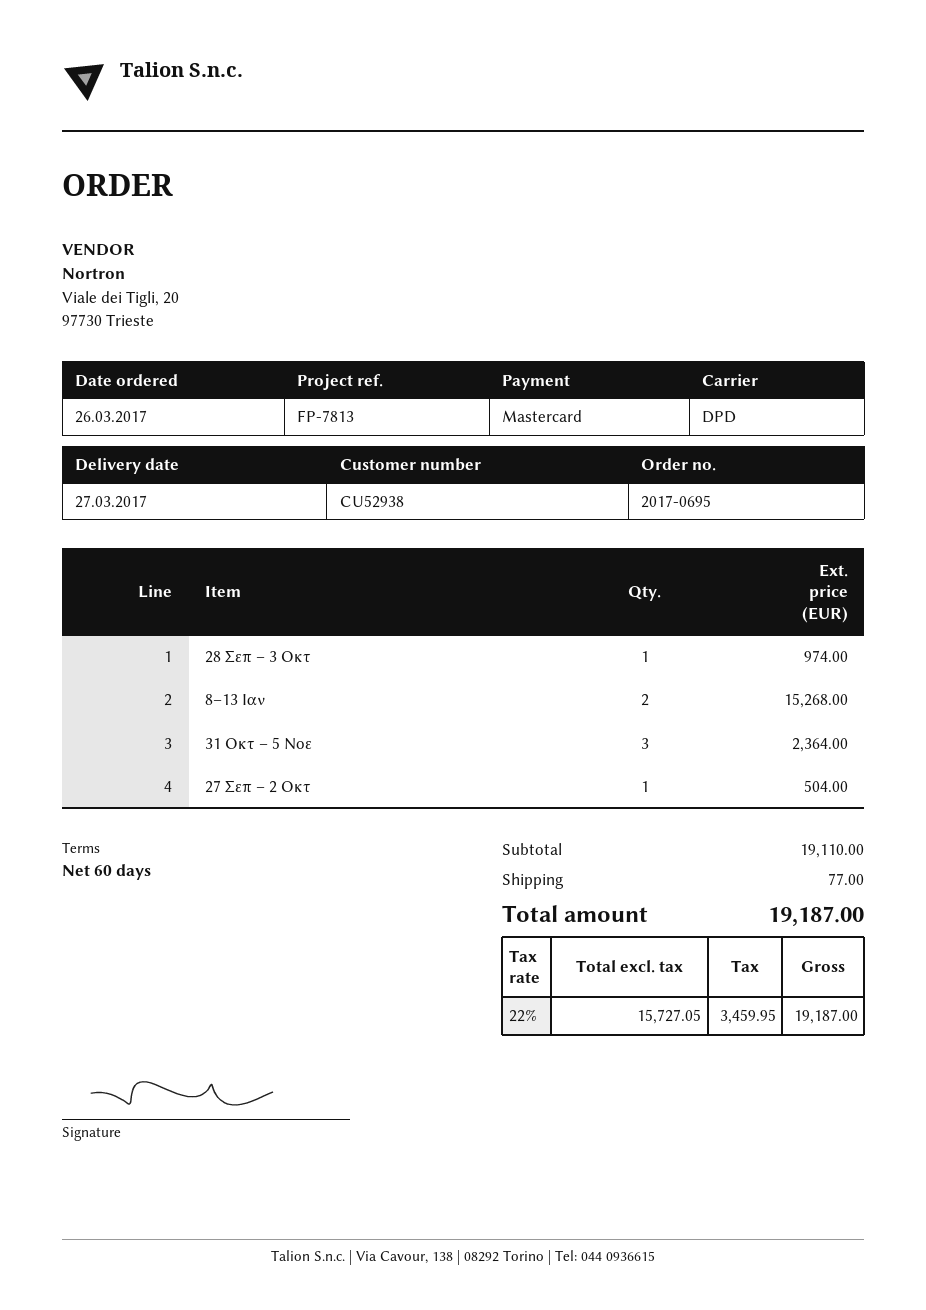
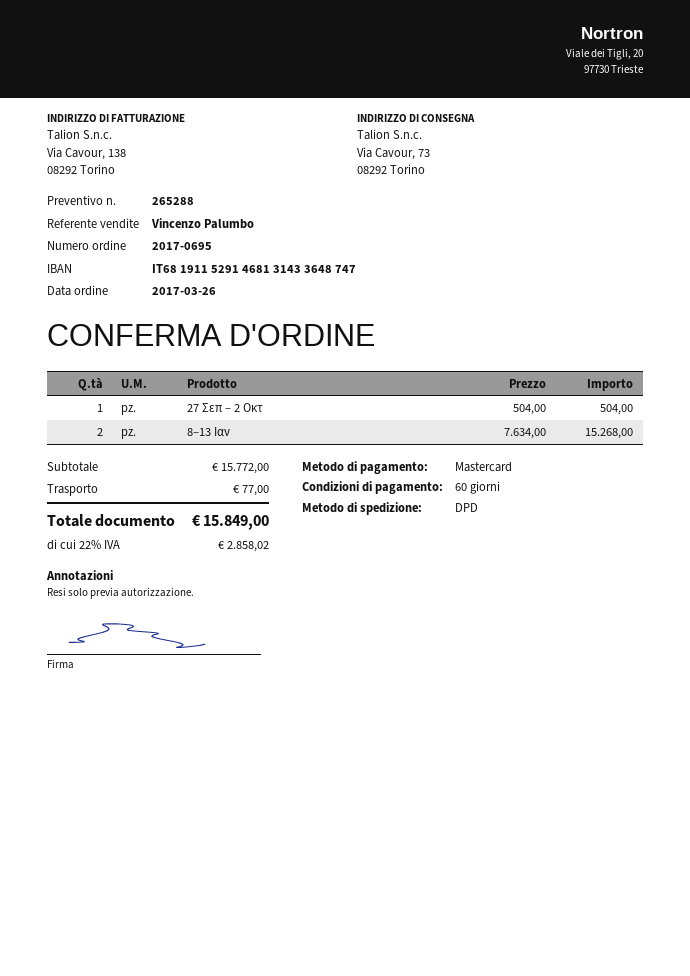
28 Σεπ – 3 Οκτ: 1 for 974.00 -> none
31 Οκτ – 5 Νοε: 3 for 2364.00 -> none
subtotal: 19110.00 -> 15772.00
tax: 22% = 3459.95 -> 22% = 2858.02
total: 19187.00 -> 15849.00

